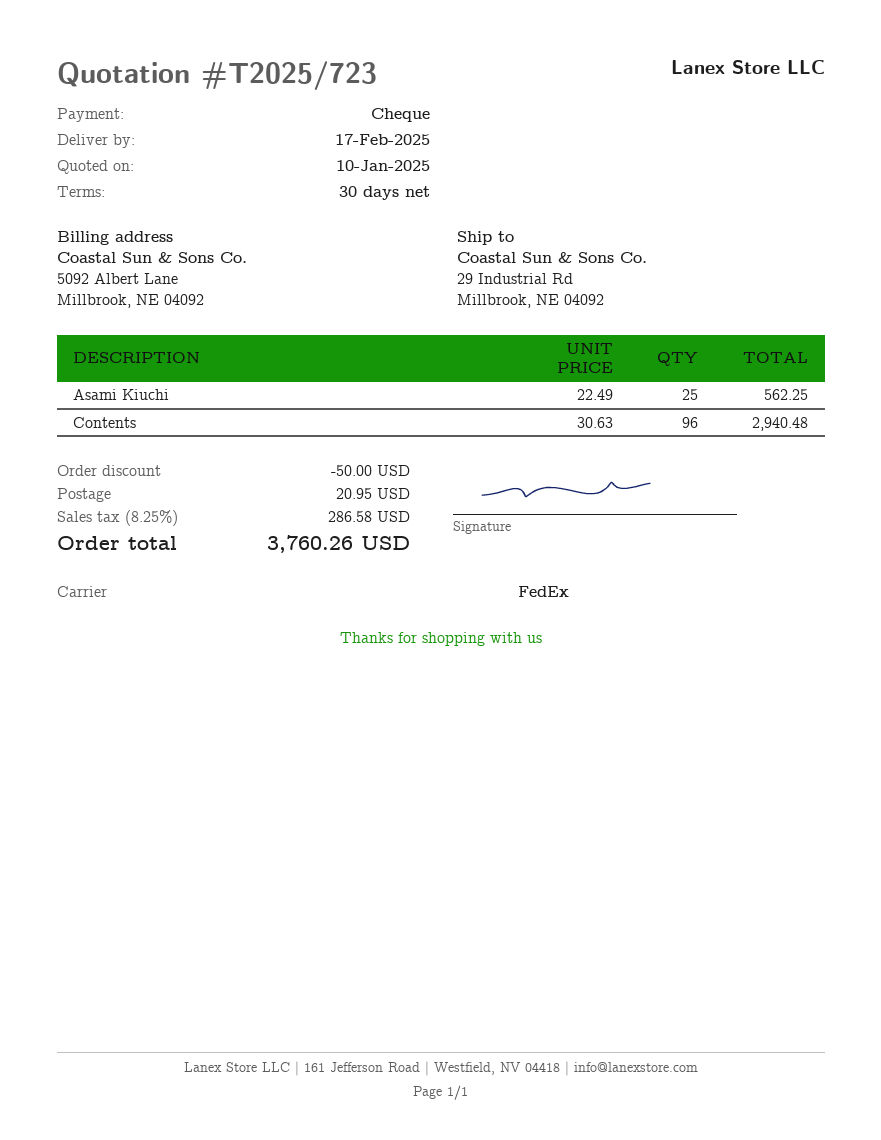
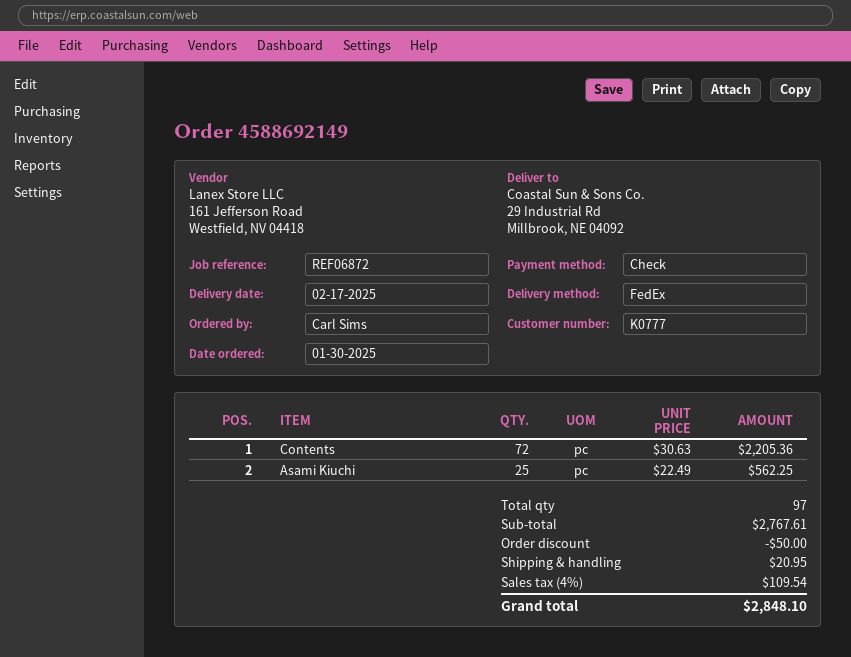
Contents: 96 x 30.63 = 2940.48 -> 72 x 30.63 = 2205.36
tax: 8.25% = 286.58 -> 4% = 109.54
total: 3760.26 -> 2848.10

